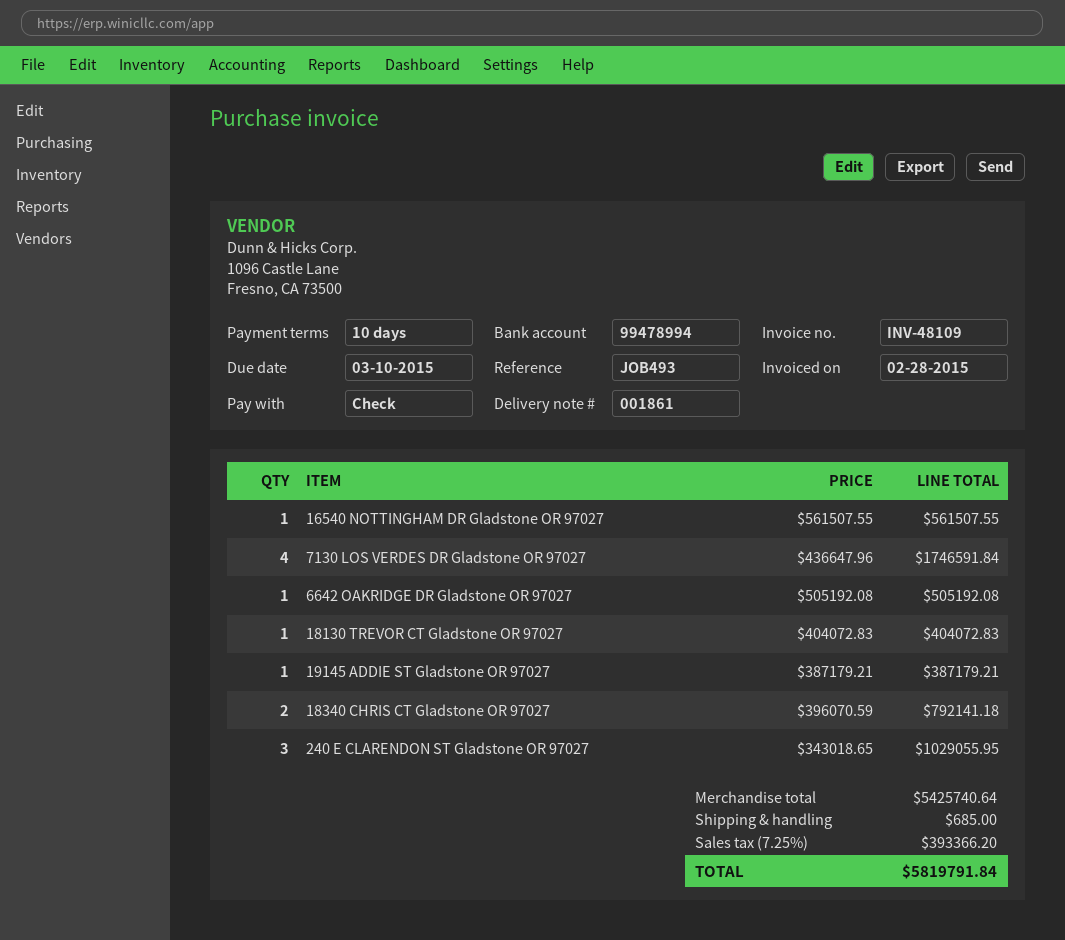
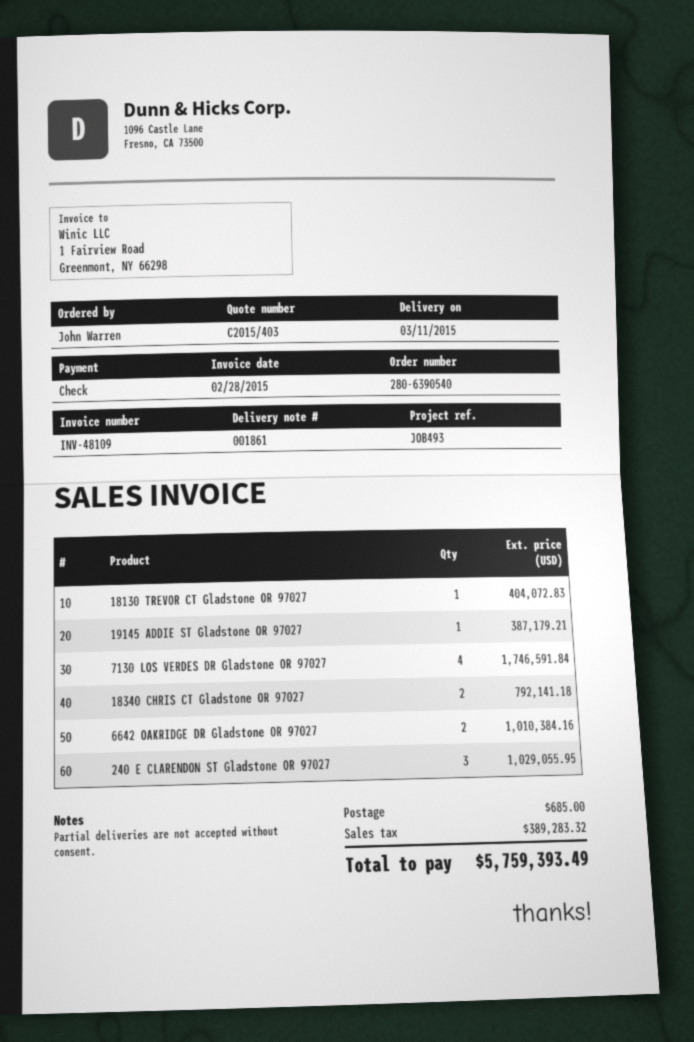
16540 NOTTINGHAM DR Gladstone OR 97027: 1 for 561507.55 -> none
6642 OAKRIDGE DR Gladstone OR 97027: 1 for 505192.08 -> 2 for 1010384.16
tax: 393366.20 -> 389283.32
total: 5819791.84 -> 5759393.49

